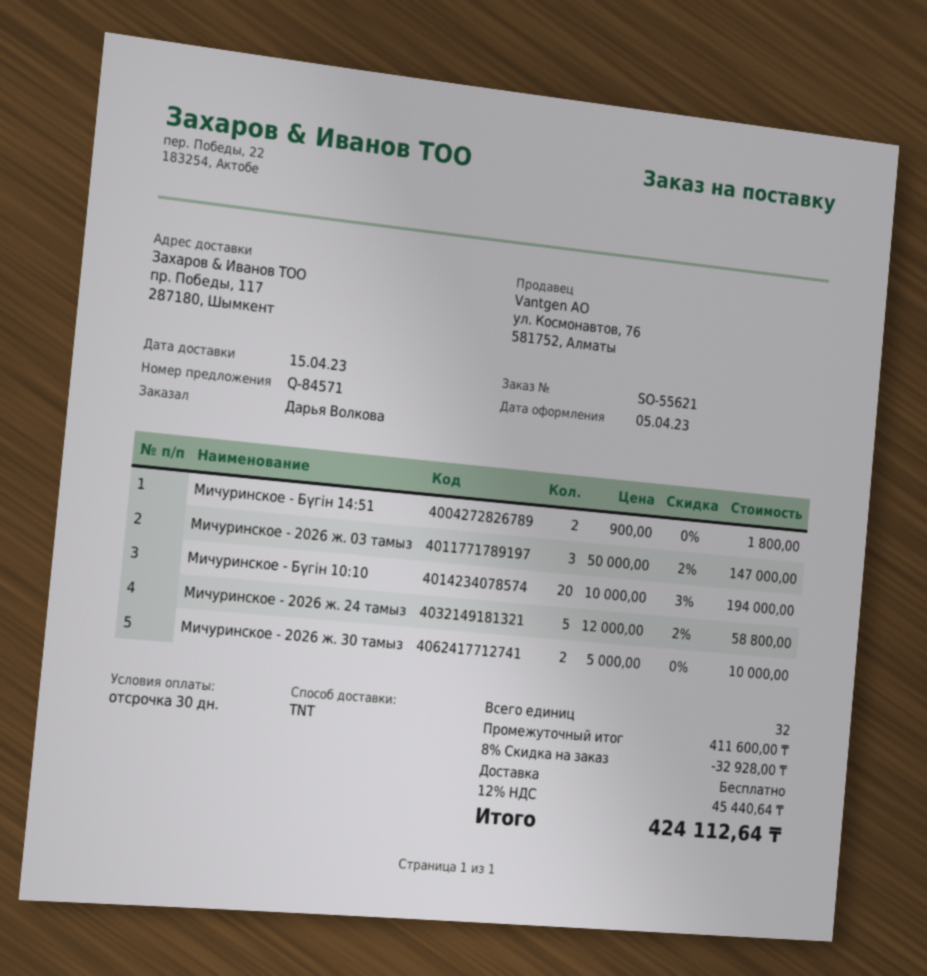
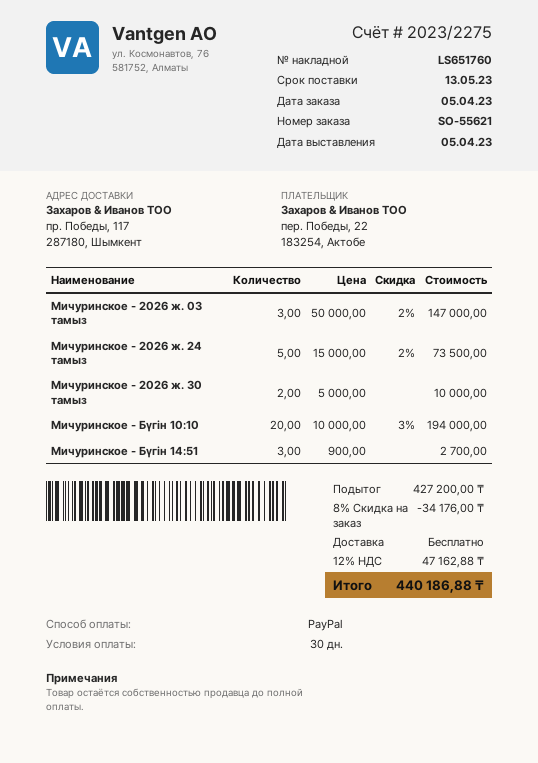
delivery date: 2023-04-15 -> 2023-05-13
Мичуринское - Бүгін 14:51: 2 x 900.00 = 1800.00 -> 3 x 900.00 = 2700.00
Мичуринское - 2026 ж. 24 тамыз: 5 x 12000.00 - 2% = 58800.00 -> 5 x 15000.00 - 2% = 73500.00
subtotal: 411600.00 -> 427200.00
discount: 8% = 32928.00 -> 8% = 34176.00
tax: 12% = 45440.64 -> 12% = 47162.88
total: 424112.64 -> 440186.88

